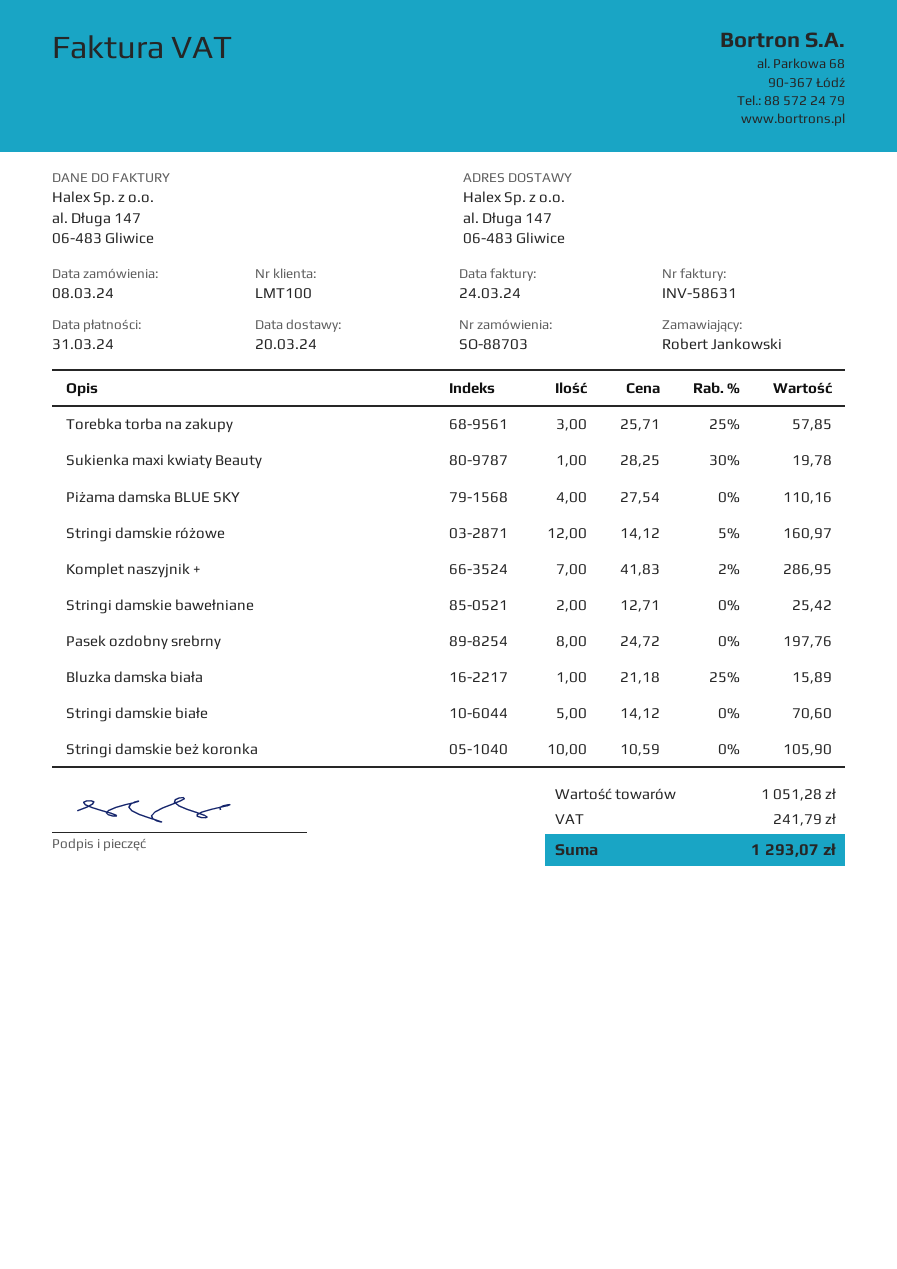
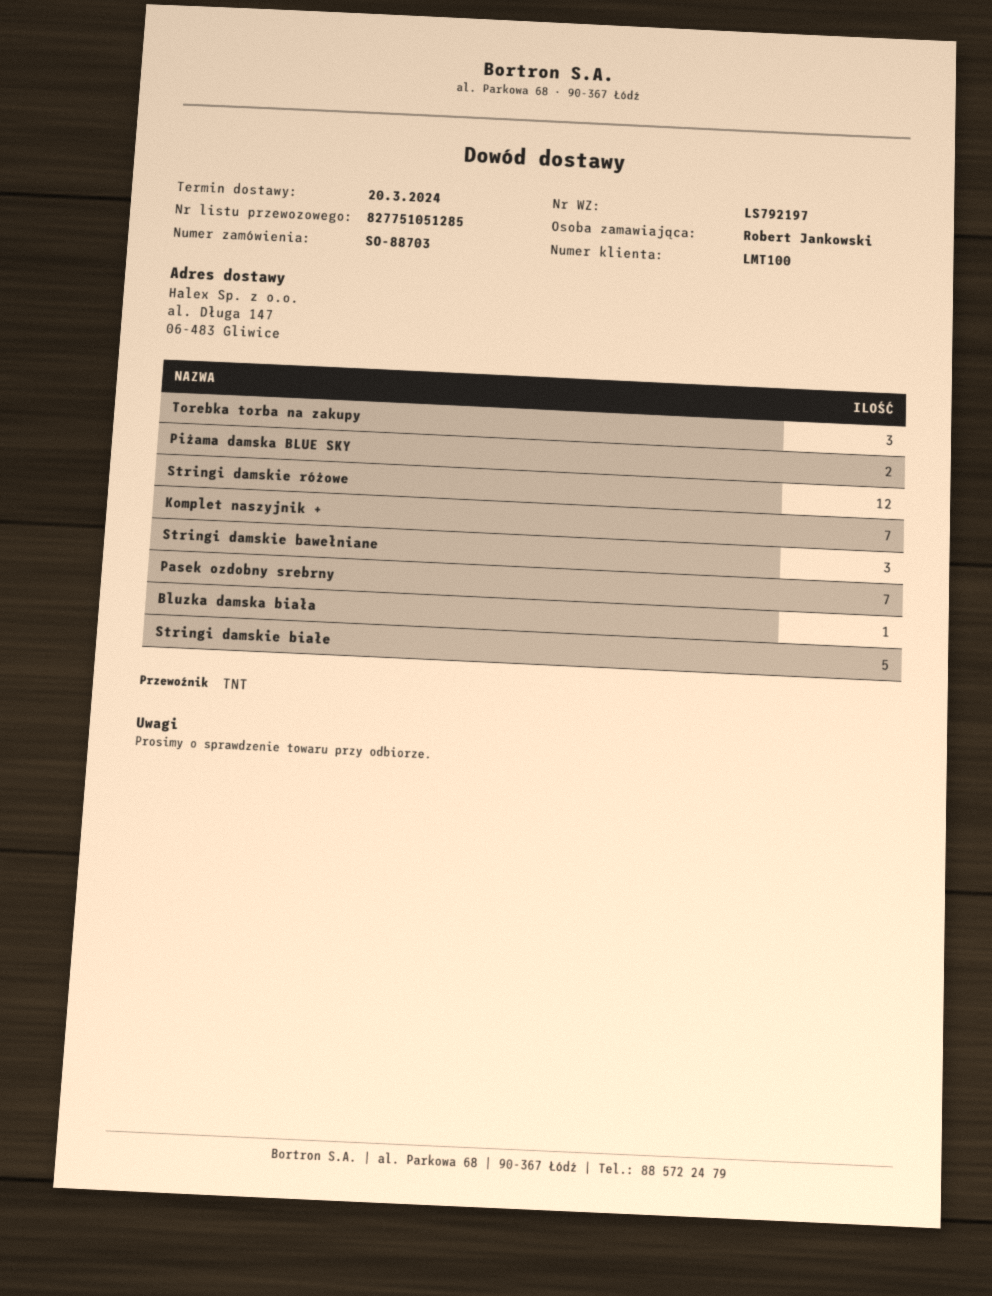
Sukienka maxi kwiaty Beauty: 1 -> none
Piżama damska BLUE SKY: 4 -> 2
Stringi damskie bawełniane: 2 -> 3
Pasek ozdobny srebrny: 8 -> 7
Stringi damskie beż koronka: 10 -> none

